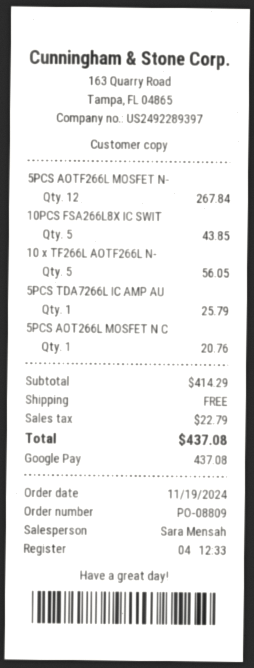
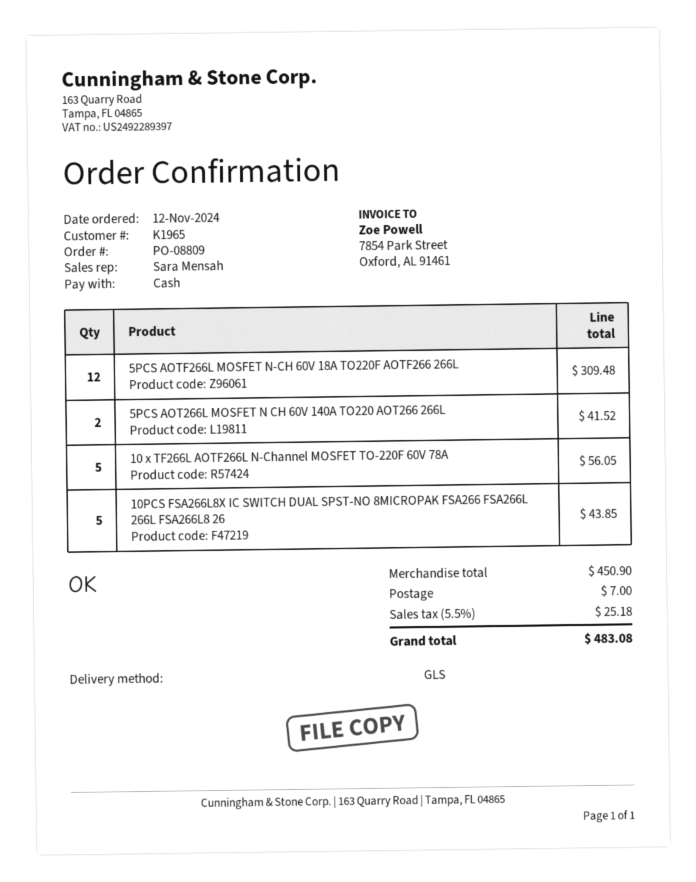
order date: 2024-11-19 -> 2024-11-12
payment method: Google Pay -> cash
5PCS AOTF266L MOSFET N-: 12 for 267.84 -> 12 for 309.48
5PCS TDA7266L IC AMP AU: 1 for 25.79 -> none
5PCS AOT266L MOSFET N C: 1 for 20.76 -> 2 for 41.52
subtotal: 414.29 -> 450.90
shipping: 0.00 -> 7.00
tax: 22.79 -> 25.18
total: 437.08 -> 483.08

